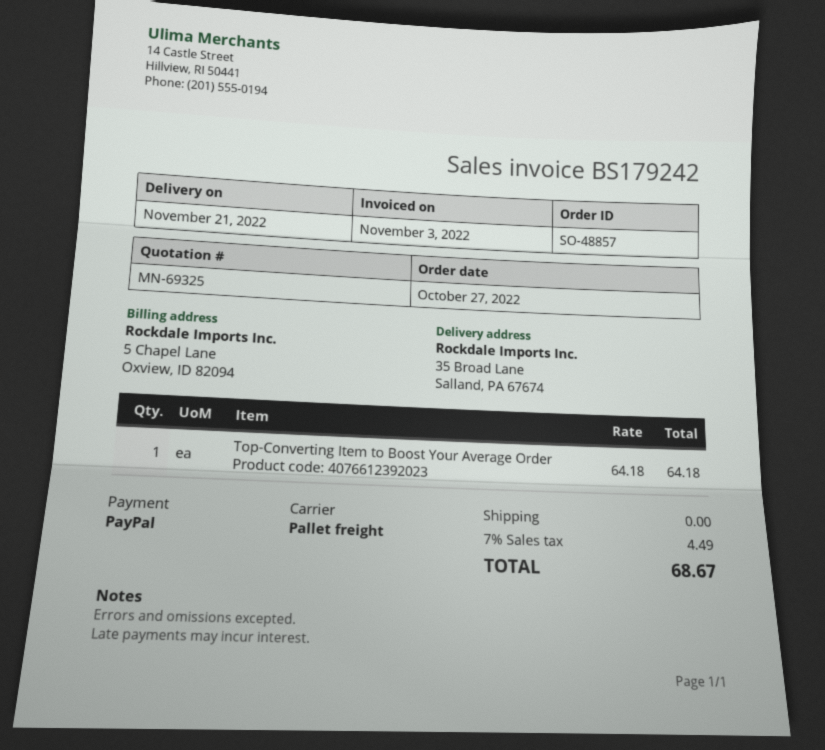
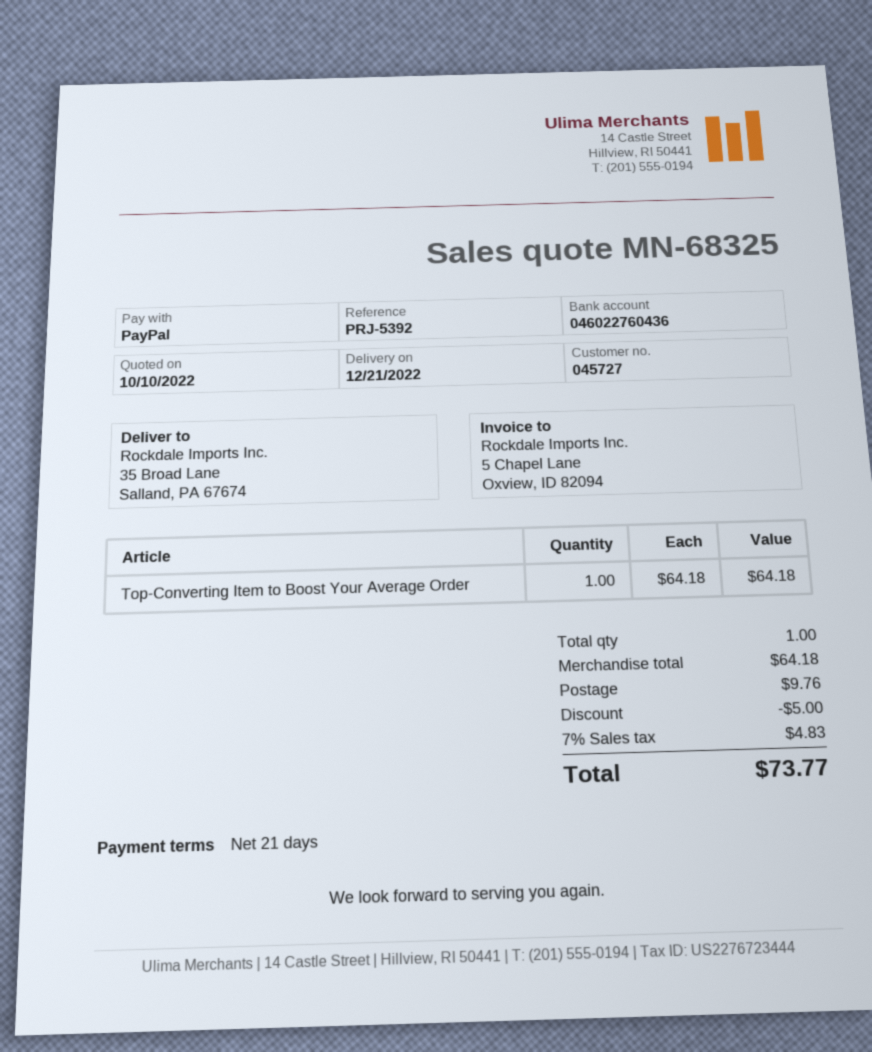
quote number: MN-69325 -> MN-68325
delivery date: 2022-11-21 -> 2022-12-21
discount: none -> 5.00
shipping: 0.00 -> 9.76
tax: 7% = 4.49 -> 7% = 4.83
total: 68.67 -> 73.77

